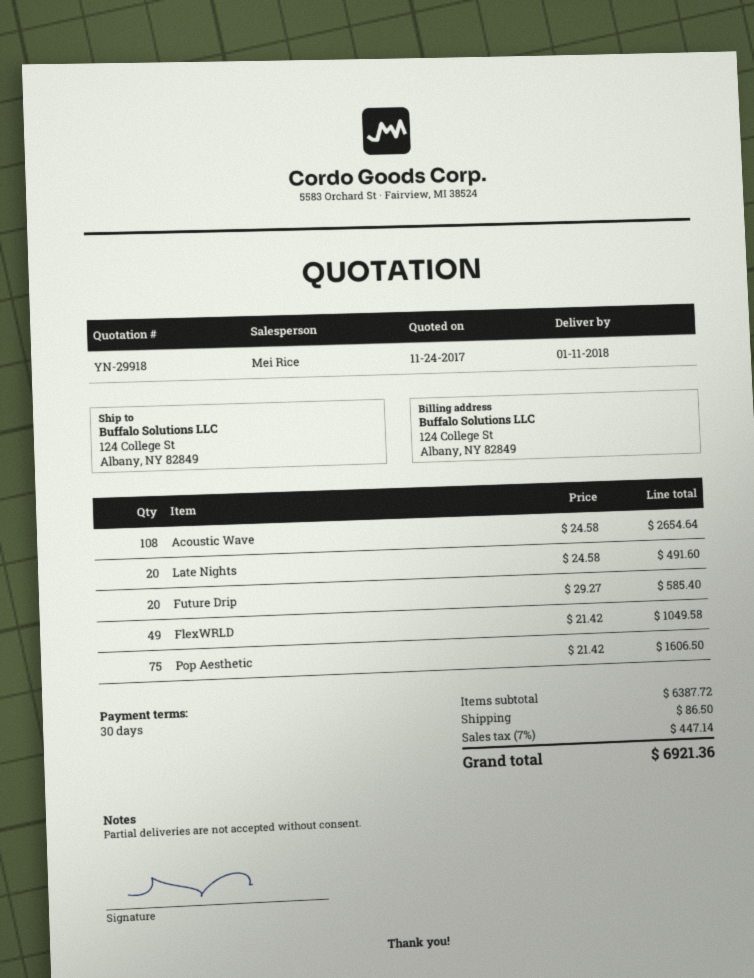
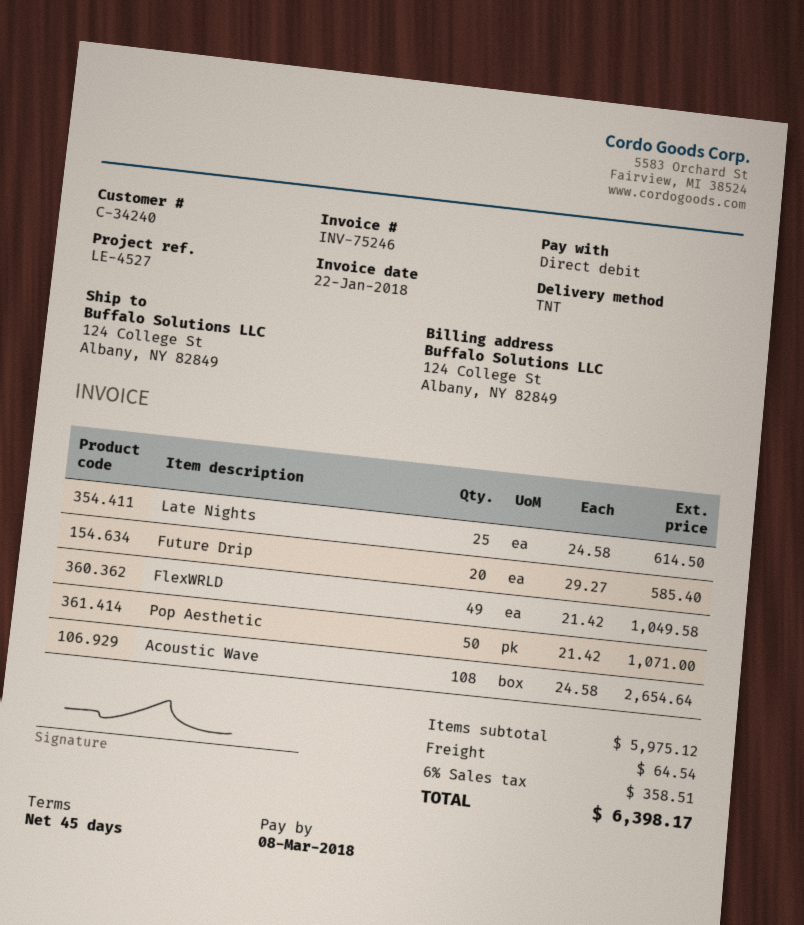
payment terms: 30 days -> 45 days
Late Nights: 20 x 24.58 = 491.60 -> 25 x 24.58 = 614.50
Pop Aesthetic: 75 x 21.42 = 1606.50 -> 50 x 21.42 = 1071.00
subtotal: 6387.72 -> 5975.12
shipping: 86.50 -> 64.54
tax: 7% = 447.14 -> 6% = 358.51
total: 6921.36 -> 6398.17

